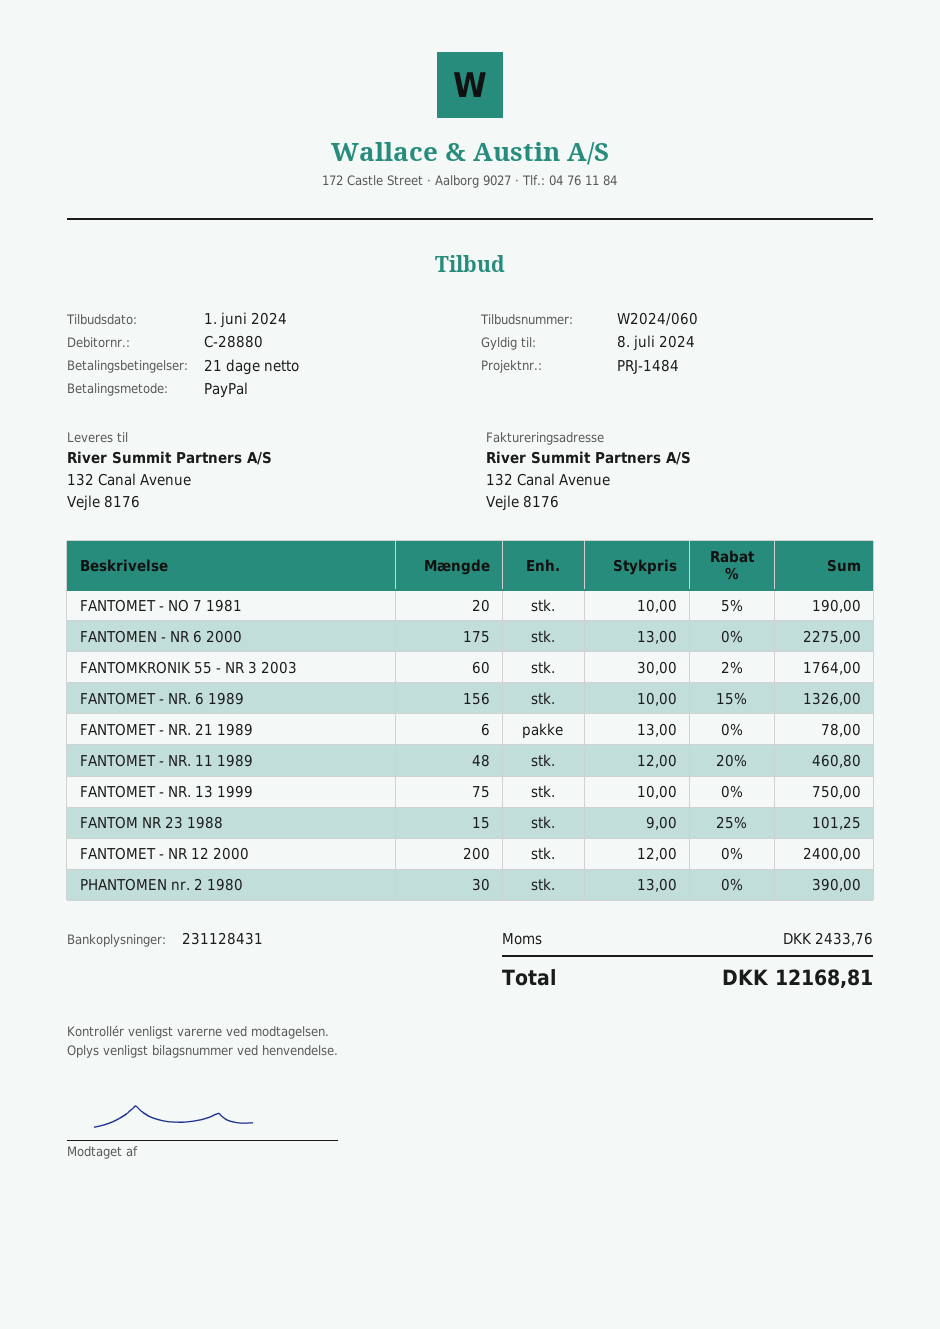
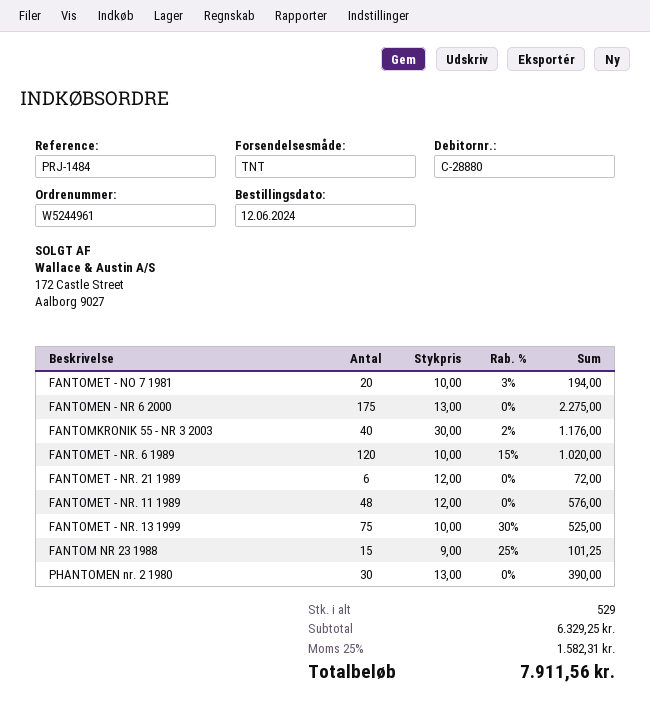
FANTOMET - NO 7 1981: 20 x 10.00 - 5% = 190.00 -> 20 x 10.00 - 3% = 194.00
FANTOMKRONIK 55 - NR 3 2003: 60 x 30.00 - 2% = 1764.00 -> 40 x 30.00 - 2% = 1176.00
FANTOMET - NR. 6 1989: 156 x 10.00 - 15% = 1326.00 -> 120 x 10.00 - 15% = 1020.00
FANTOMET - NR. 21 1989: 6 x 13.00 = 78.00 -> 6 x 12.00 = 72.00
FANTOMET - NR. 11 1989: 48 x 12.00 - 20% = 460.80 -> 48 x 12.00 = 576.00
FANTOMET - NR. 13 1999: 75 x 10.00 = 750.00 -> 75 x 10.00 - 30% = 525.00
FANTOMET - NR 12 2000: 200 x 12.00 = 2400.00 -> none
tax: 2433.76 -> 1582.31
total: 12168.81 -> 7911.56

